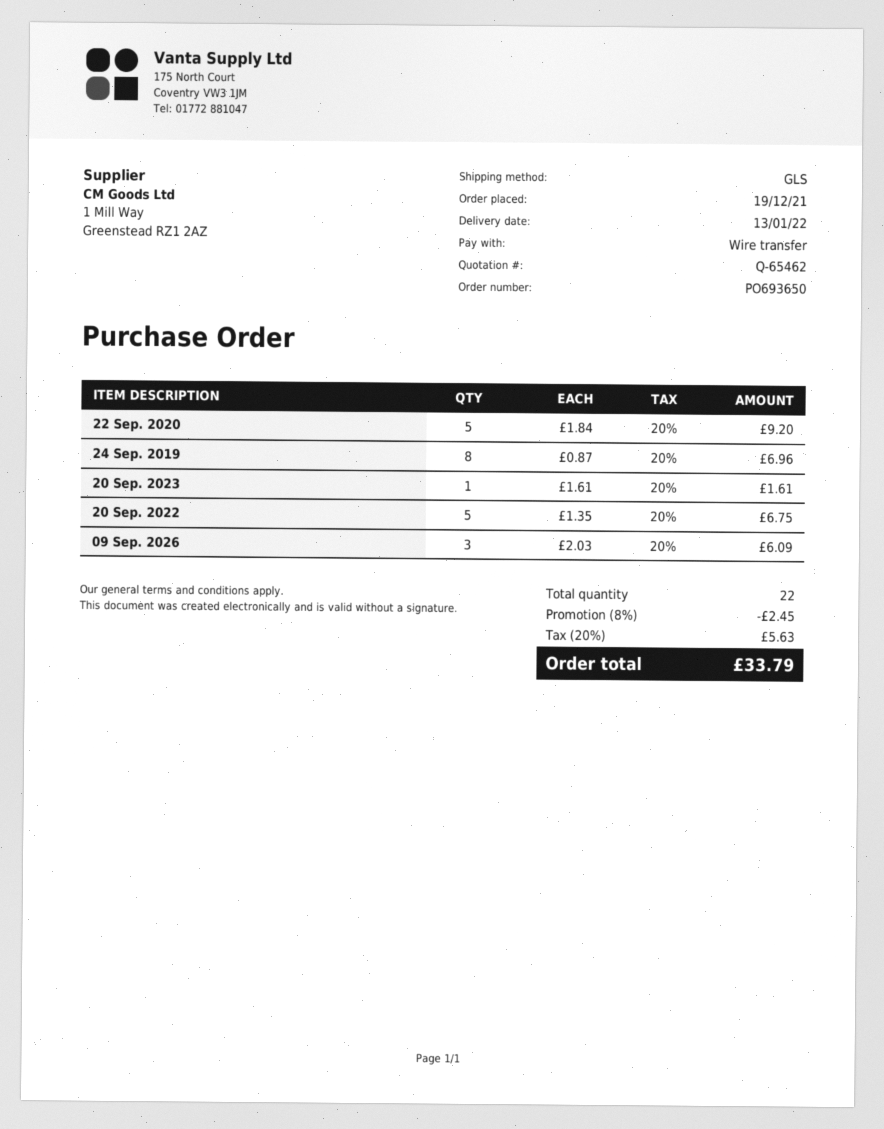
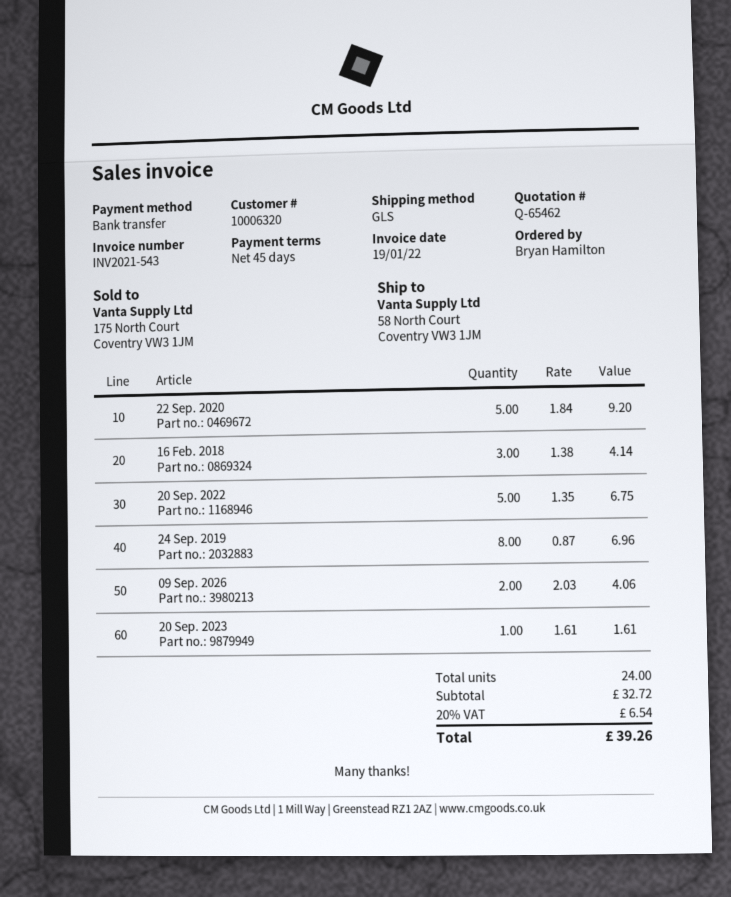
09 Sep. 2026: 3 x 2.03 = 6.09 -> 2 x 2.03 = 4.06
16 Feb. 2018: none -> 3 x 1.38 = 4.14
total quantity: 22 -> 24
discount: 8% = 2.45 -> none
tax: 20% = 5.63 -> 20% = 6.54
total: 33.79 -> 39.26

